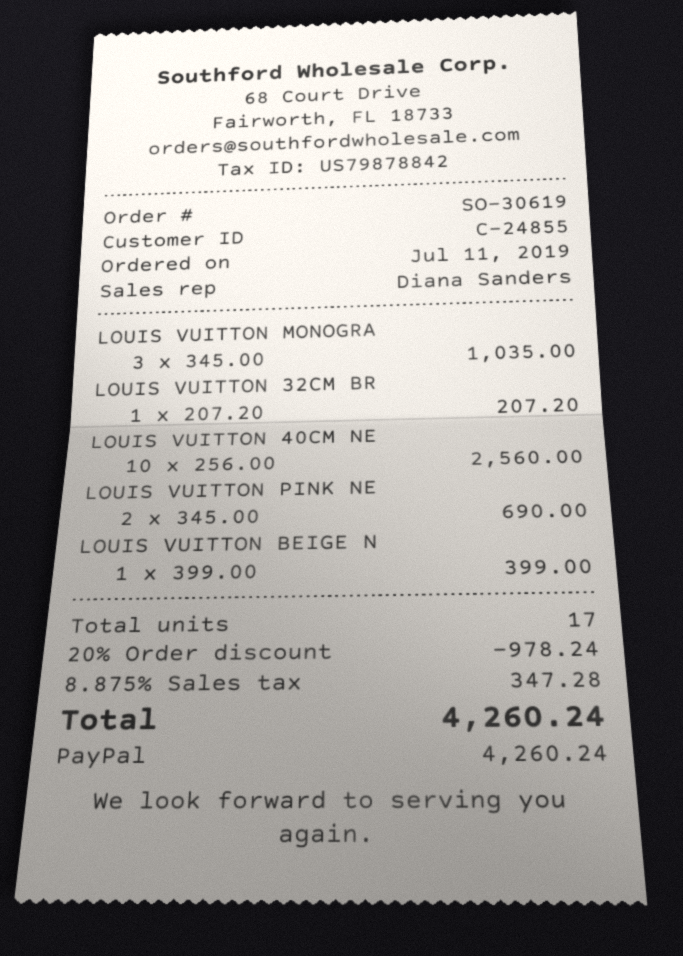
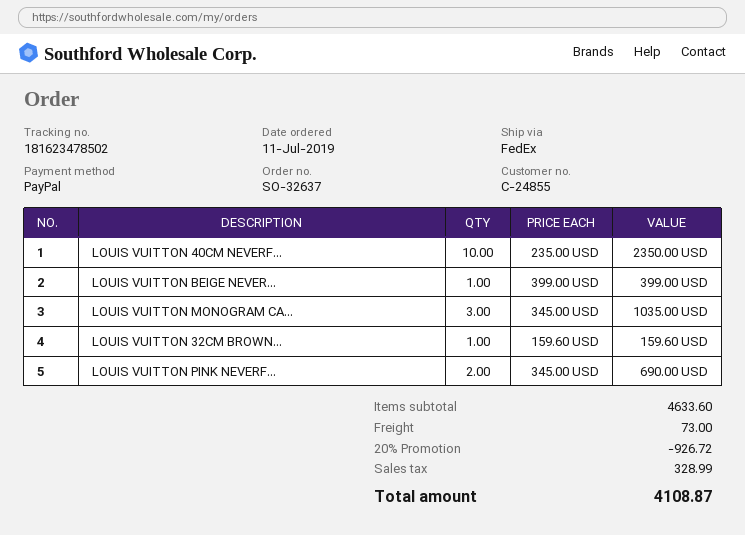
order number: SO-30619 -> SO-32637
LOUIS VUITTON 32CM BR: 1 x 207.20 = 207.20 -> 1 x 159.60 = 159.60
LOUIS VUITTON 40CM NE: 10 x 256.00 = 2560.00 -> 10 x 235.00 = 2350.00
discount: 20% = 978.24 -> 20% = 926.72
shipping: none -> 73.00
tax: 347.28 -> 328.99
total: 4260.24 -> 4108.87

